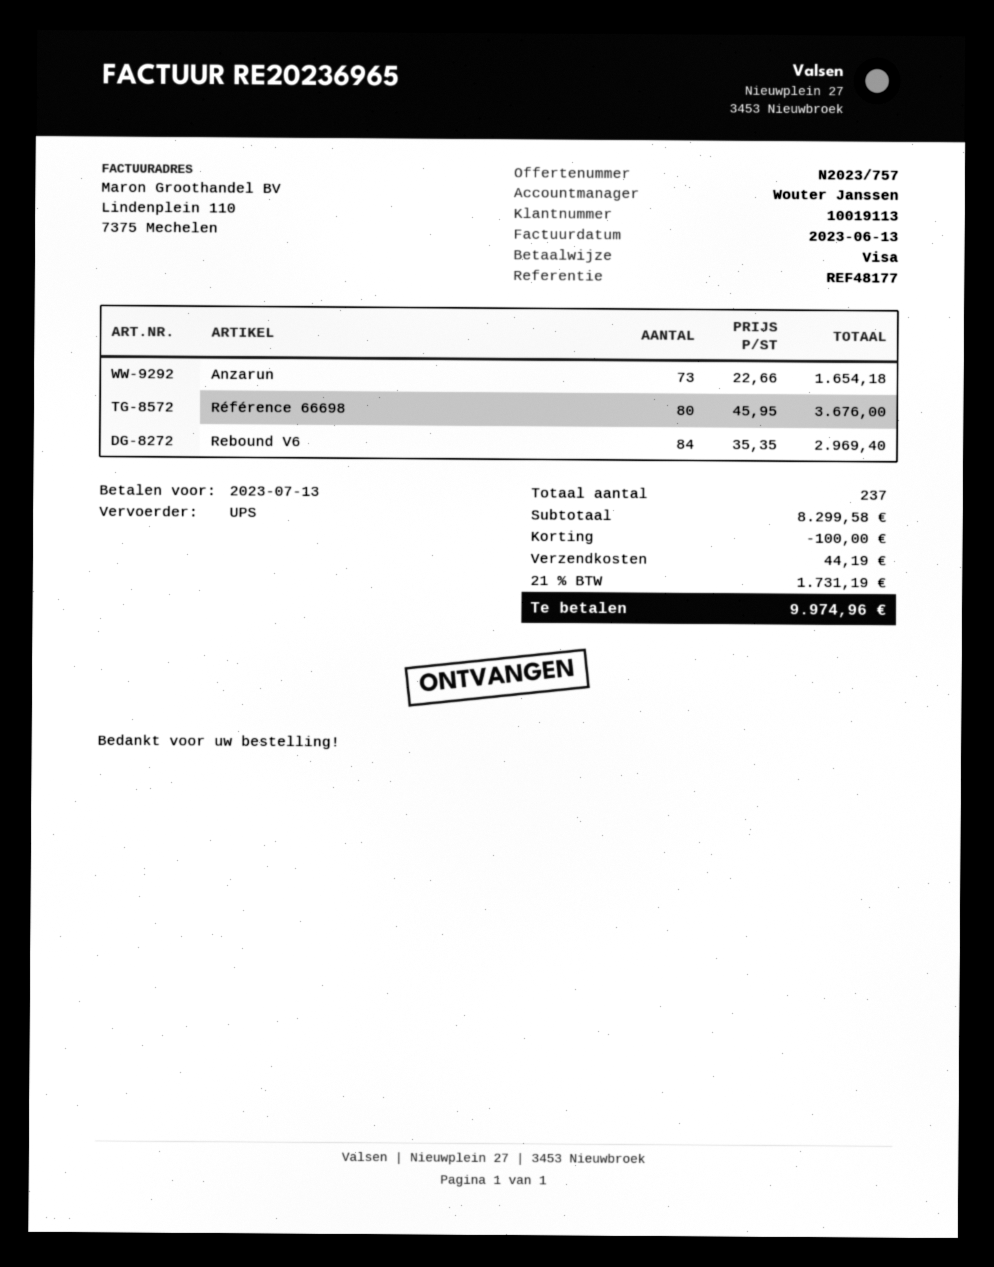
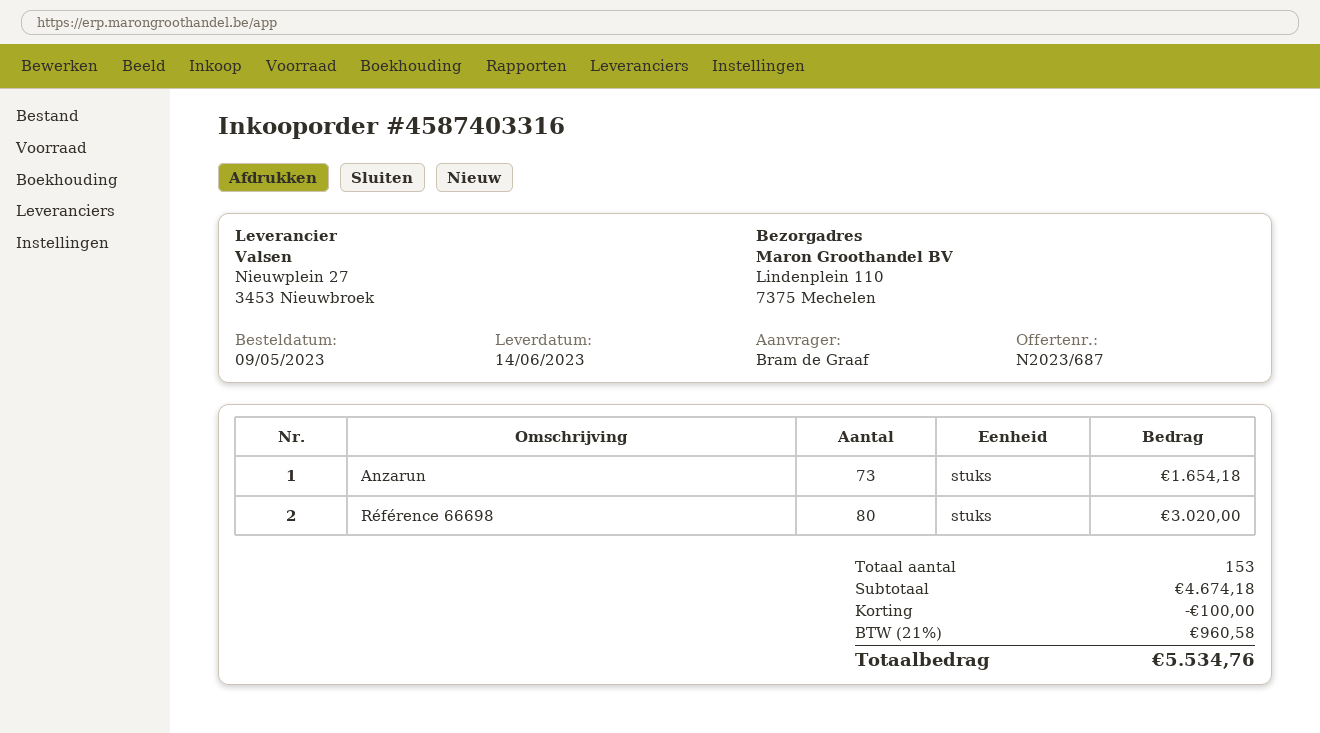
quote number: N2023/757 -> N2023/687
Référence 66698: 80 for 3676.00 -> 80 for 3020.00
Rebound V6: 84 for 2969.40 -> none
total quantity: 237 -> 153
subtotal: 8299.58 -> 4674.18
shipping: 44.19 -> none
tax: 21% = 1731.19 -> 21% = 960.58
total: 9974.96 -> 5534.76

